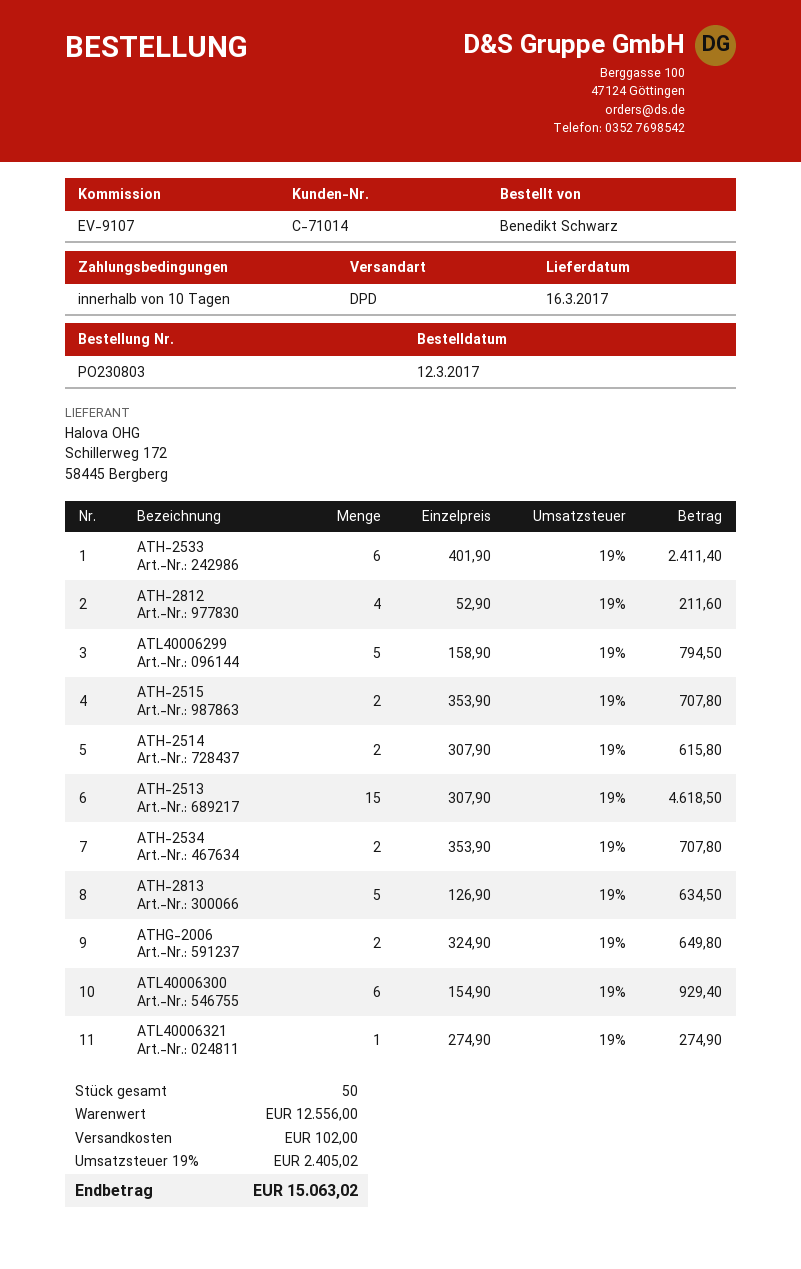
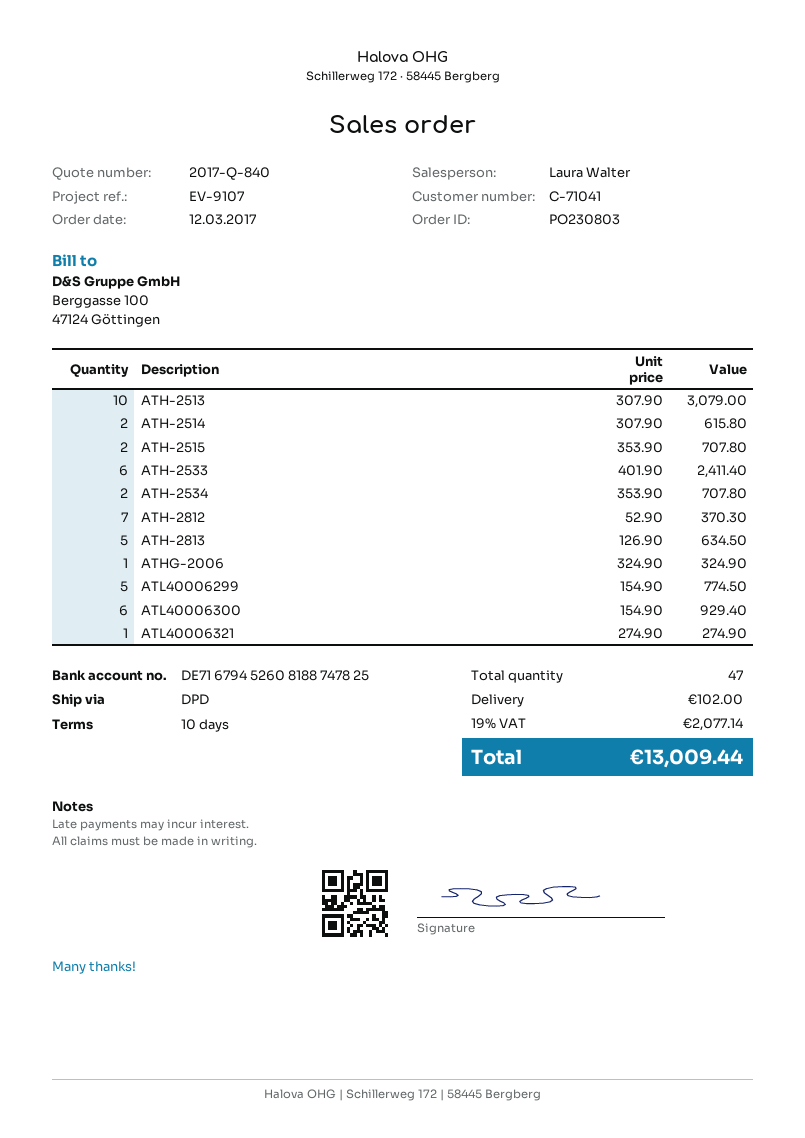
customer number: C-71014 -> C-71041
ATH-2812: 4 x 52.90 = 211.60 -> 7 x 52.90 = 370.30
ATL40006299: 5 x 158.90 = 794.50 -> 5 x 154.90 = 774.50
ATH-2513: 15 x 307.90 = 4618.50 -> 10 x 307.90 = 3079.00
ATHG-2006: 2 x 324.90 = 649.80 -> 1 x 324.90 = 324.90
total quantity: 50 -> 47
tax: 19% = 2405.02 -> 19% = 2077.14
total: 15063.02 -> 13009.44

